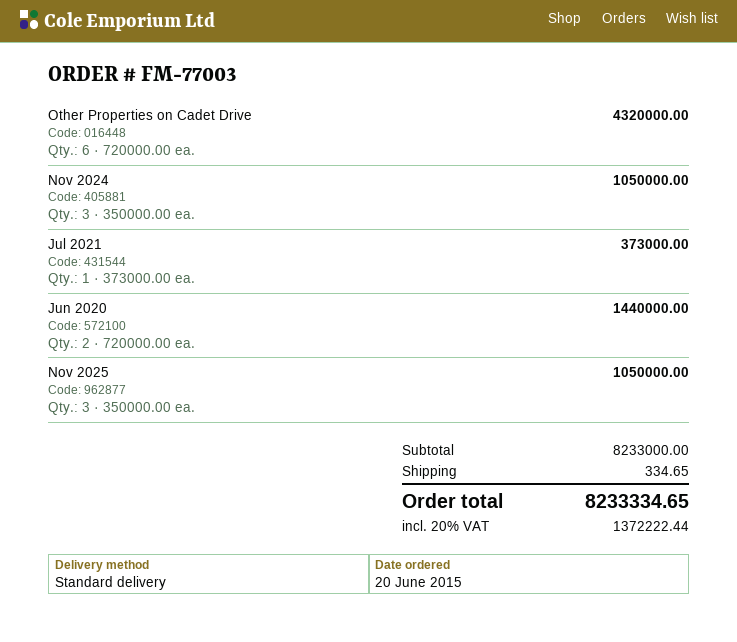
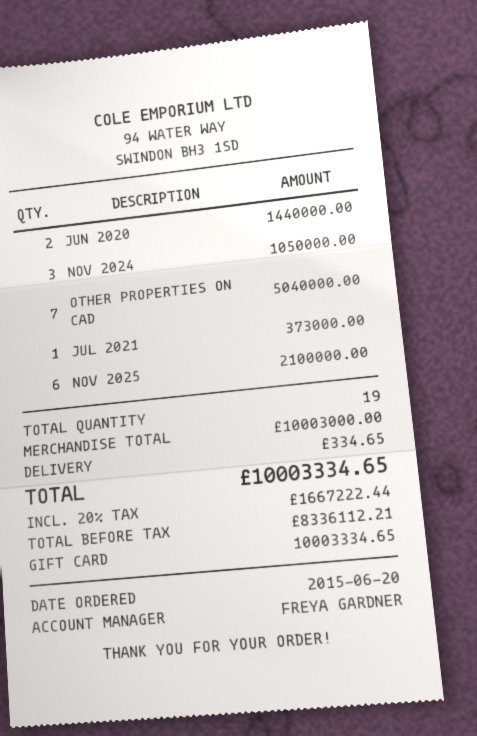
Other Properties on Cadet Drive: 6 for 4320000.00 -> 7 for 5040000.00
Nov 2025: 3 for 1050000.00 -> 6 for 2100000.00
subtotal: 8233000.00 -> 10003000.00
tax: 20% = 1372222.44 -> 20% = 1667222.44
total: 8233334.65 -> 10003334.65

